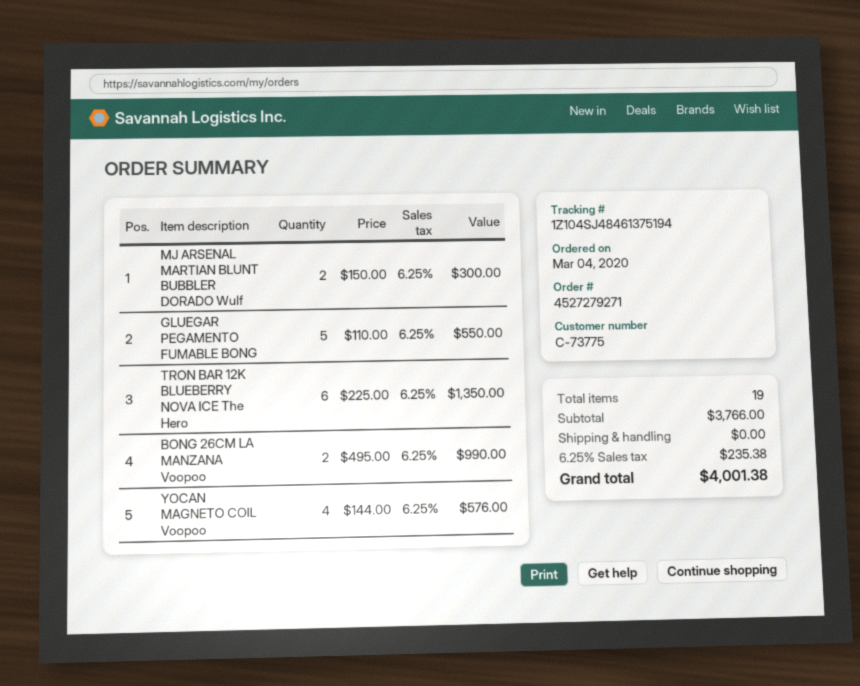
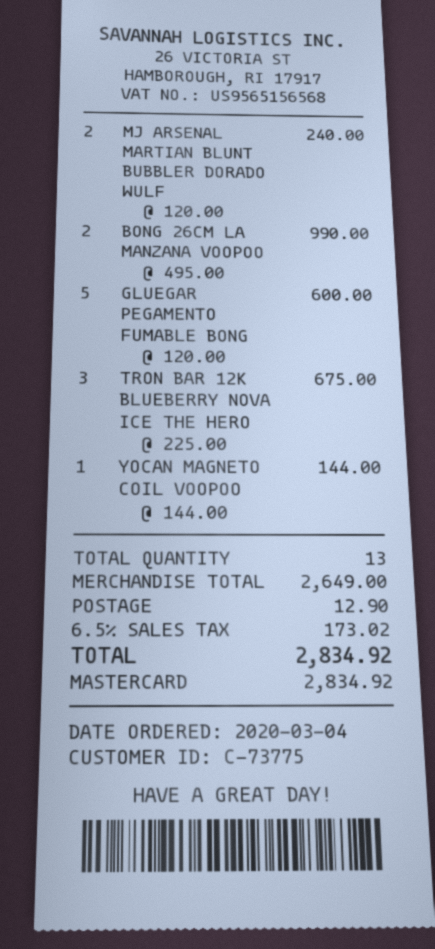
MJ ARSENAL MARTIAN BLUNT BUBBLER DORADO Wulf: 2 x 150.00 = 300.00 -> 2 x 120.00 = 240.00
GLUEGAR PEGAMENTO FUMABLE BONG: 5 x 110.00 = 550.00 -> 5 x 120.00 = 600.00
TRON BAR 12K BLUEBERRY NOVA ICE The Hero: 6 x 225.00 = 1350.00 -> 3 x 225.00 = 675.00
YOCAN MAGNETO COIL Voopoo: 4 x 144.00 = 576.00 -> 1 x 144.00 = 144.00
total quantity: 19 -> 13
subtotal: 3766.00 -> 2649.00
shipping: 0.00 -> 12.90
tax: 6.25% = 235.38 -> 6.5% = 173.02
total: 4001.38 -> 2834.92

